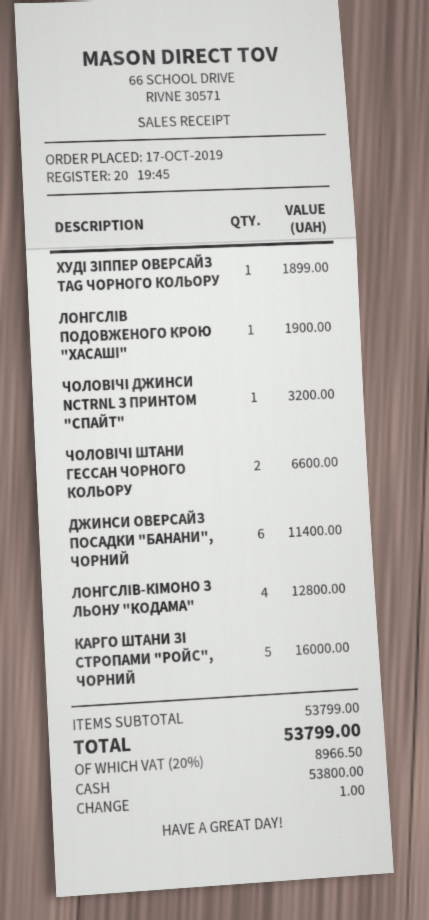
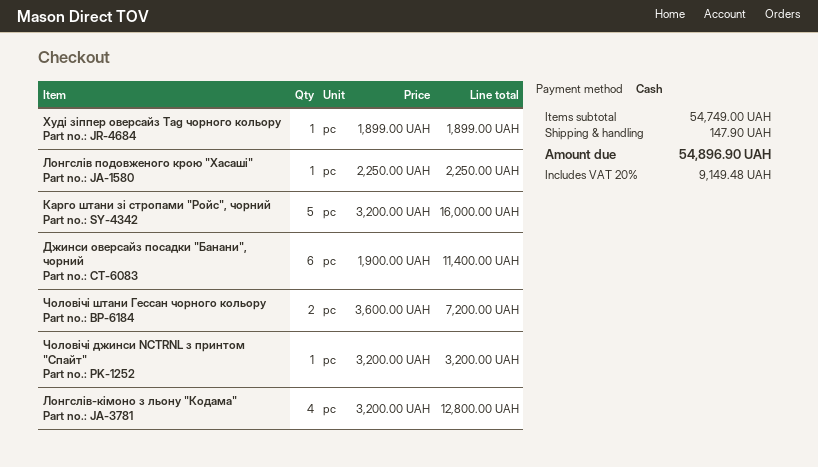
ЛОНГСЛІВ ПОДОВЖЕНОГО КРОЮ "ХАСАШІ": 1 for 1900.00 -> 1 for 2250.00
ЧОЛОВІЧІ ШТАНИ ГЕССАН ЧОРНОГО КОЛЬОРУ: 2 for 6600.00 -> 2 for 7200.00
subtotal: 53799.00 -> 54749.00
shipping: none -> 147.90
tax: 20% = 8966.50 -> 20% = 9149.48
total: 53799.00 -> 54896.90

